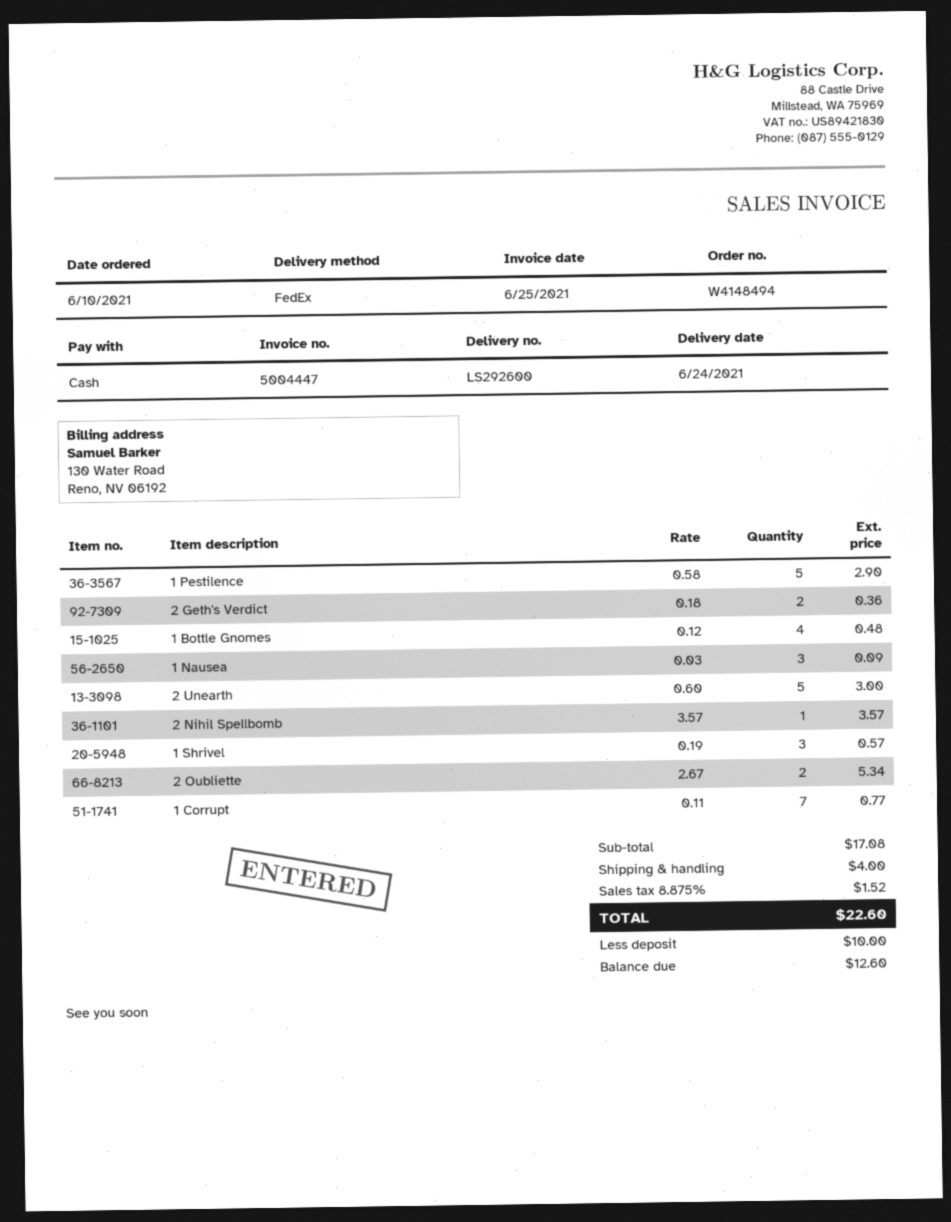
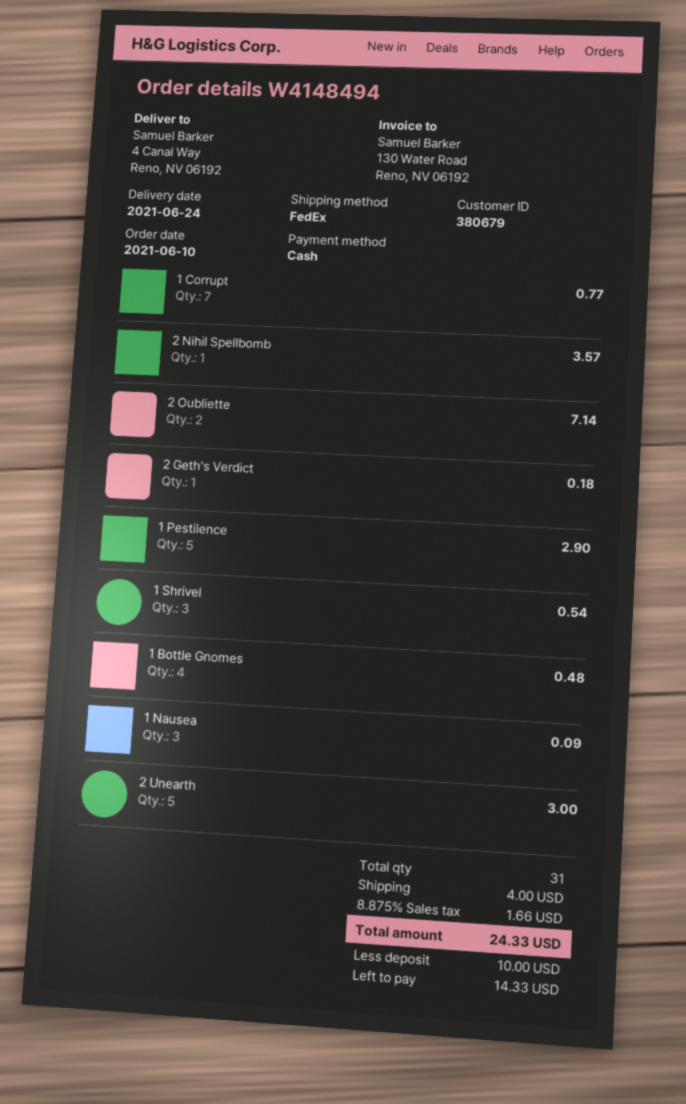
2 Geth's Verdict: 2 for 0.36 -> 1 for 0.18
1 Shrivel: 3 for 0.57 -> 3 for 0.54
2 Oubliette: 2 for 5.34 -> 2 for 7.14
tax: 8.875% = 1.52 -> 8.875% = 1.66
total: 22.60 -> 24.33
balance: 12.60 -> 14.33

